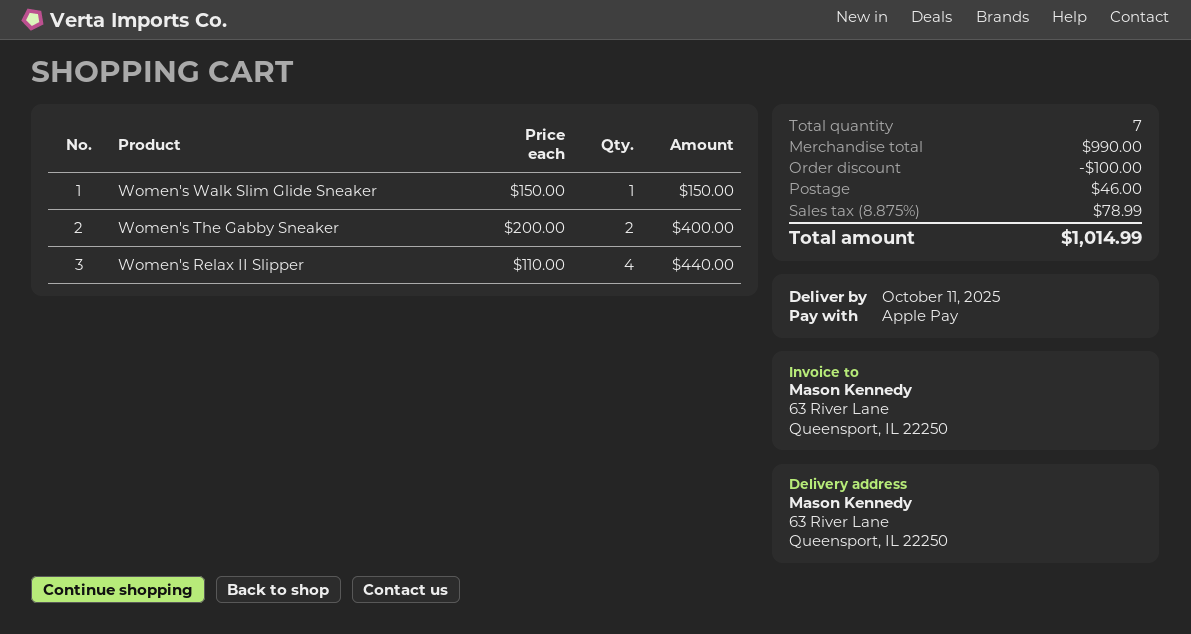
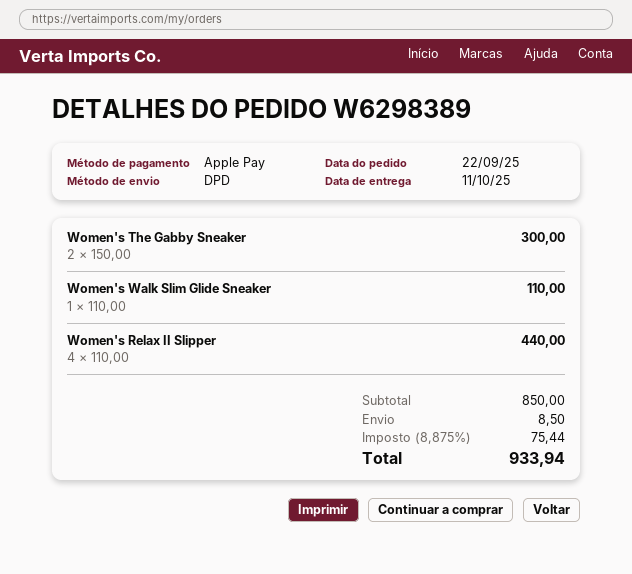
Women's Walk Slim Glide Sneaker: 1 x 150.00 = 150.00 -> 1 x 110.00 = 110.00
Women's The Gabby Sneaker: 2 x 200.00 = 400.00 -> 2 x 150.00 = 300.00
subtotal: 990.00 -> 850.00
discount: 100.00 -> none
shipping: 46.00 -> 8.50
tax: 8.875% = 78.99 -> 8.875% = 75.44
total: 1014.99 -> 933.94

